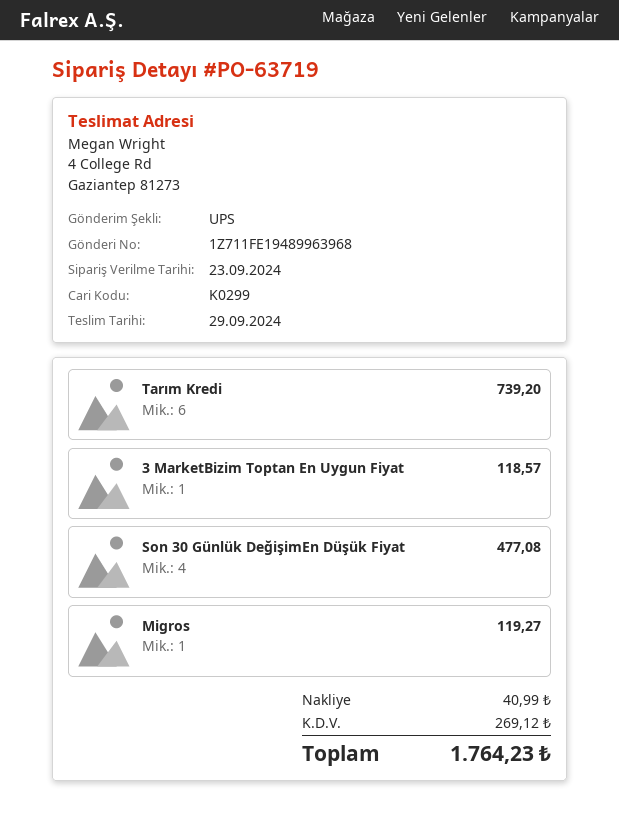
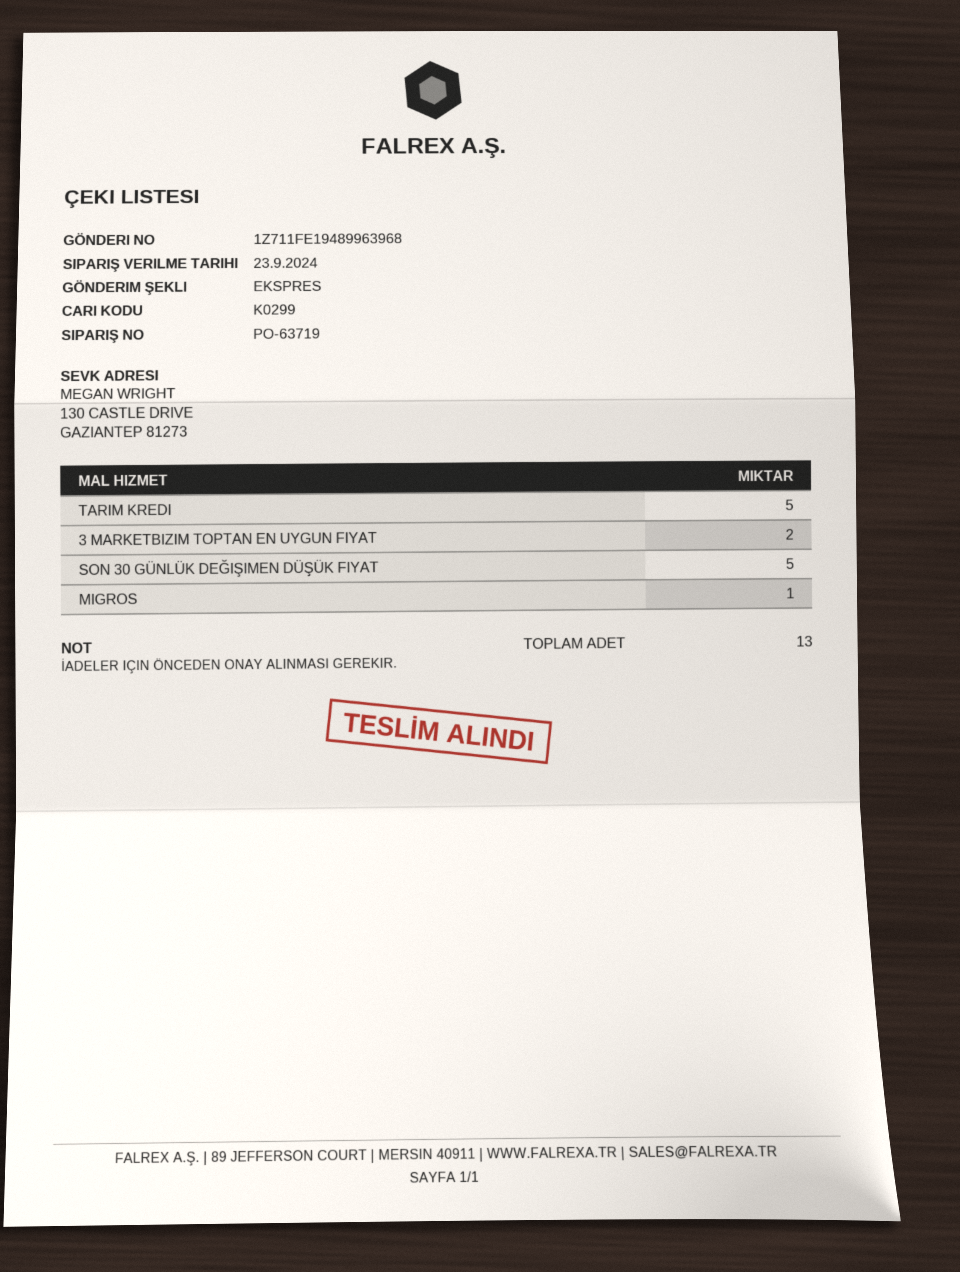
shipping method: UPS -> express
ship to: 4 College Rd, Gaziantep 81273 -> 130 CASTLE DRIVE, GAZIANTEP 81273
Tarım Kredi: 6 -> 5
3 MarketBizim Toptan En Uygun Fiyat: 1 -> 2
Son 30 Günlük DeğişimEn Düşük Fiyat: 4 -> 5

